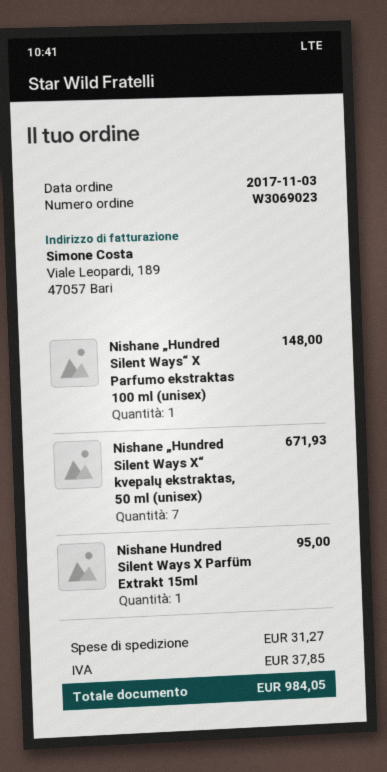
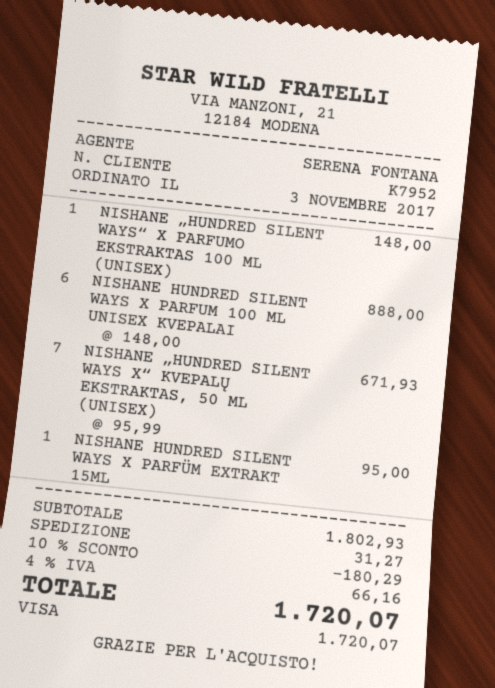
NISHANE HUNDRED SILENT WAYS X PARFUM 100 ML UNISEX KVEPALAI: none -> 6 for 888.00
discount: none -> 10% = 180.29
tax: 37.85 -> 66.16
total: 984.05 -> 1720.07

